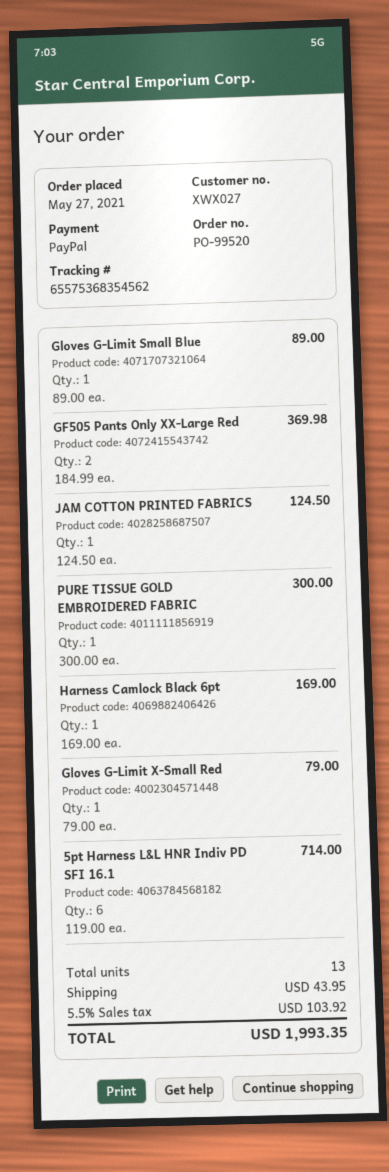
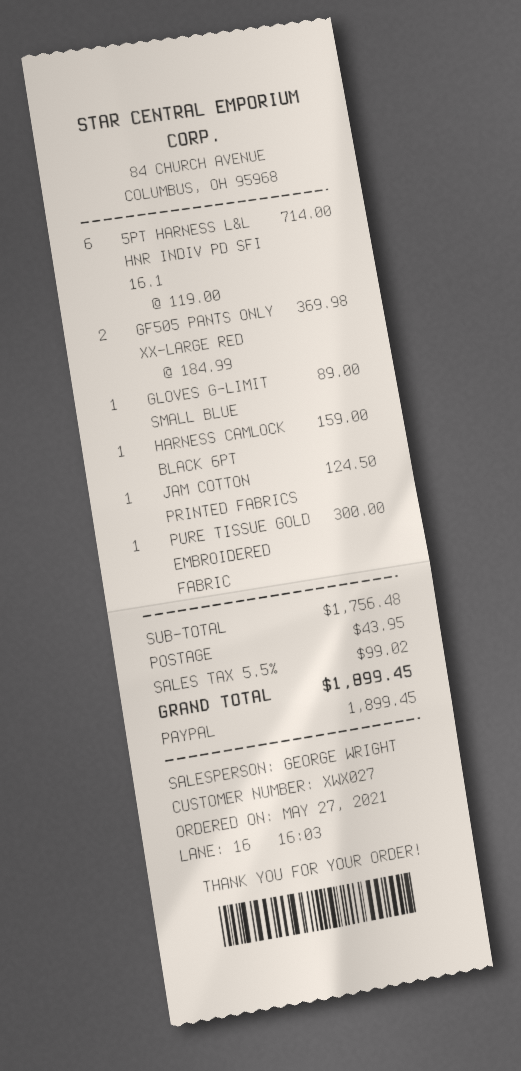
Harness Camlock Black 6pt: 1 x 169.00 = 169.00 -> 1 x 159.00 = 159.00
Gloves G-Limit X-Small Red: 1 x 79.00 = 79.00 -> none
tax: 5.5% = 103.92 -> 5.5% = 99.02
total: 1993.35 -> 1899.45

